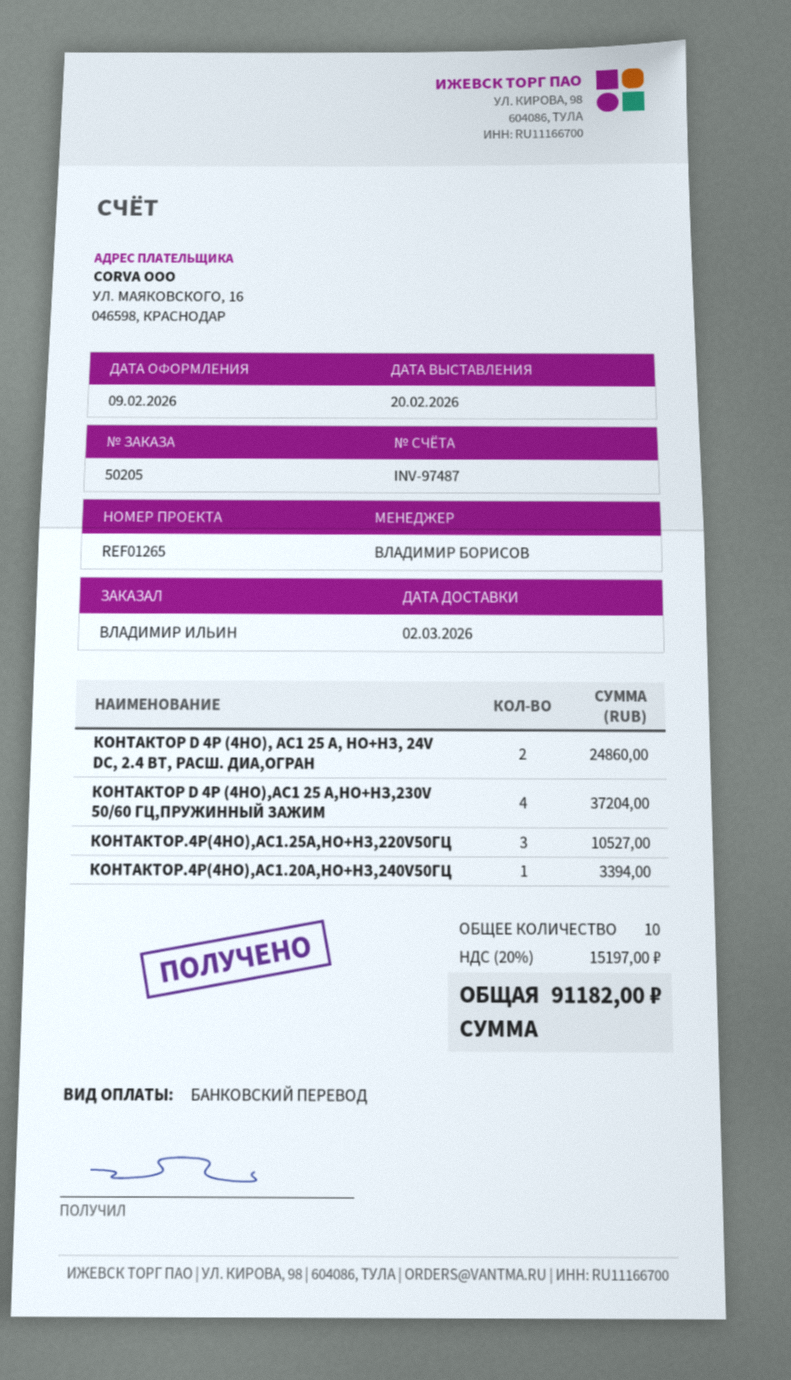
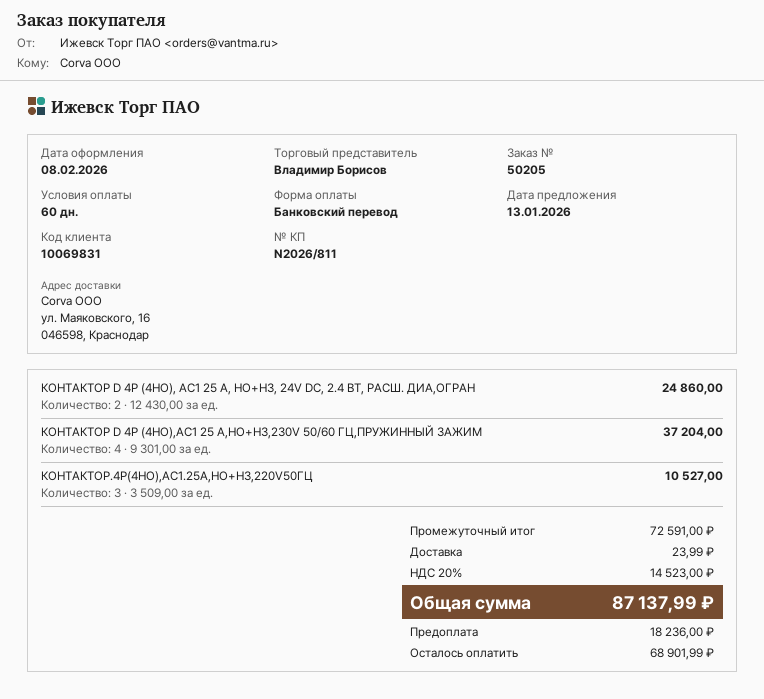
order date: 2026-02-09 -> 2026-02-08
КОНТАКТОР.4P(4НО),АС1.20А,НО+НЗ,240V50ГЦ: 1 for 3394.00 -> none
shipping: none -> 23.99
tax: 20% = 15197.00 -> 20% = 14523.00
total: 91182.00 -> 87137.99

